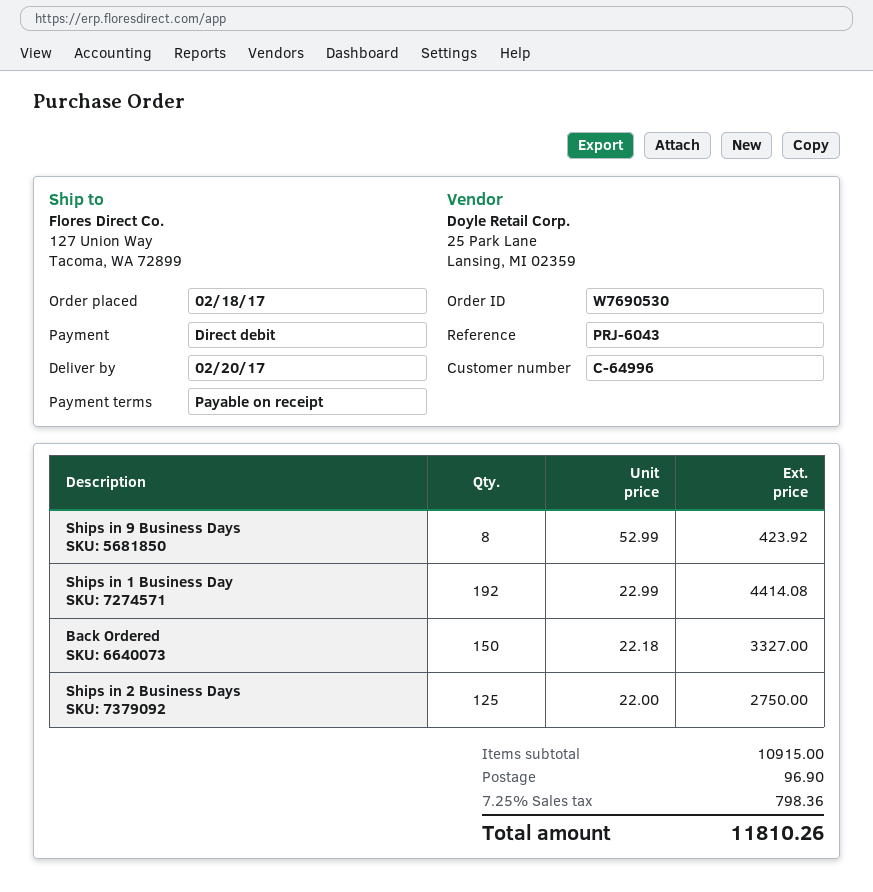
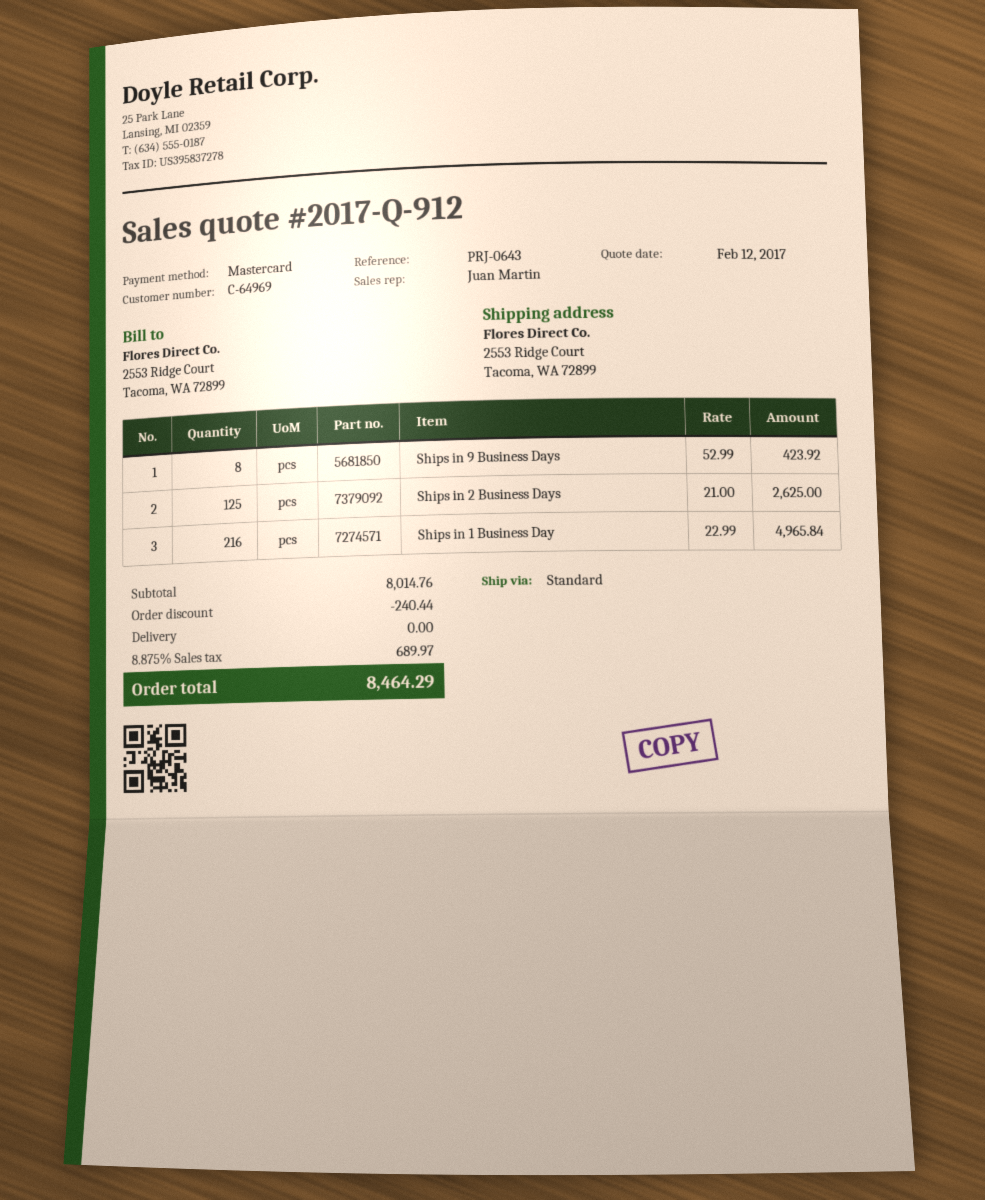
customer number: C-64996 -> C-64969
reference: PRJ-6043 -> PRJ-0643
payment method: direct debit -> Mastercard
ship to: 127 Union Way, Tacoma, WA 72899 -> 2553 Ridge Court, Tacoma, WA 72899
Ships in 1 Business Day: 192 x 22.99 = 4414.08 -> 216 x 22.99 = 4965.84
Back Ordered: 150 x 22.18 = 3327.00 -> none
Ships in 2 Business Days: 125 x 22.00 = 2750.00 -> 125 x 21.00 = 2625.00
subtotal: 10915.00 -> 8014.76
discount: none -> 240.44
shipping: 96.90 -> 0.00
tax: 7.25% = 798.36 -> 8.875% = 689.97
total: 11810.26 -> 8464.29

